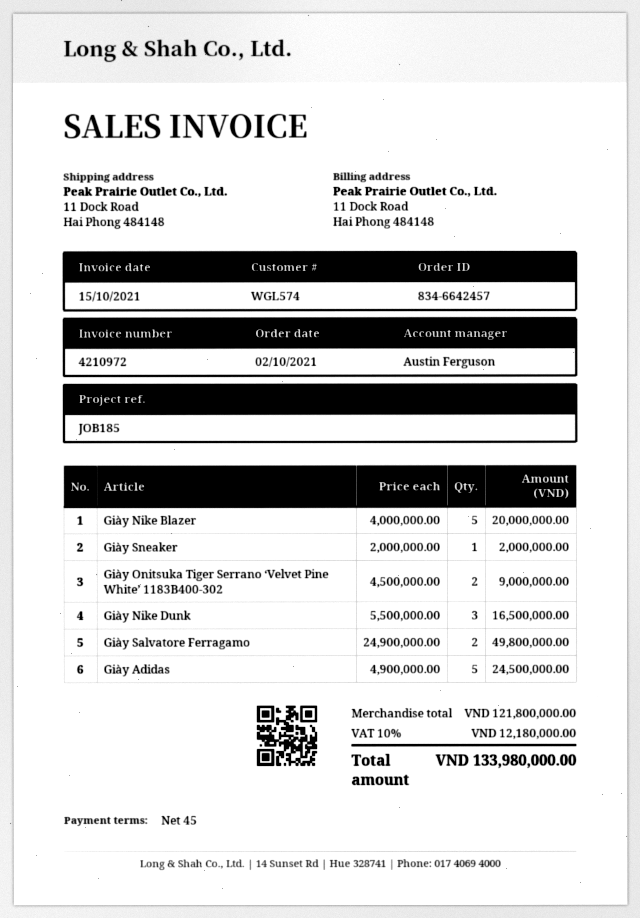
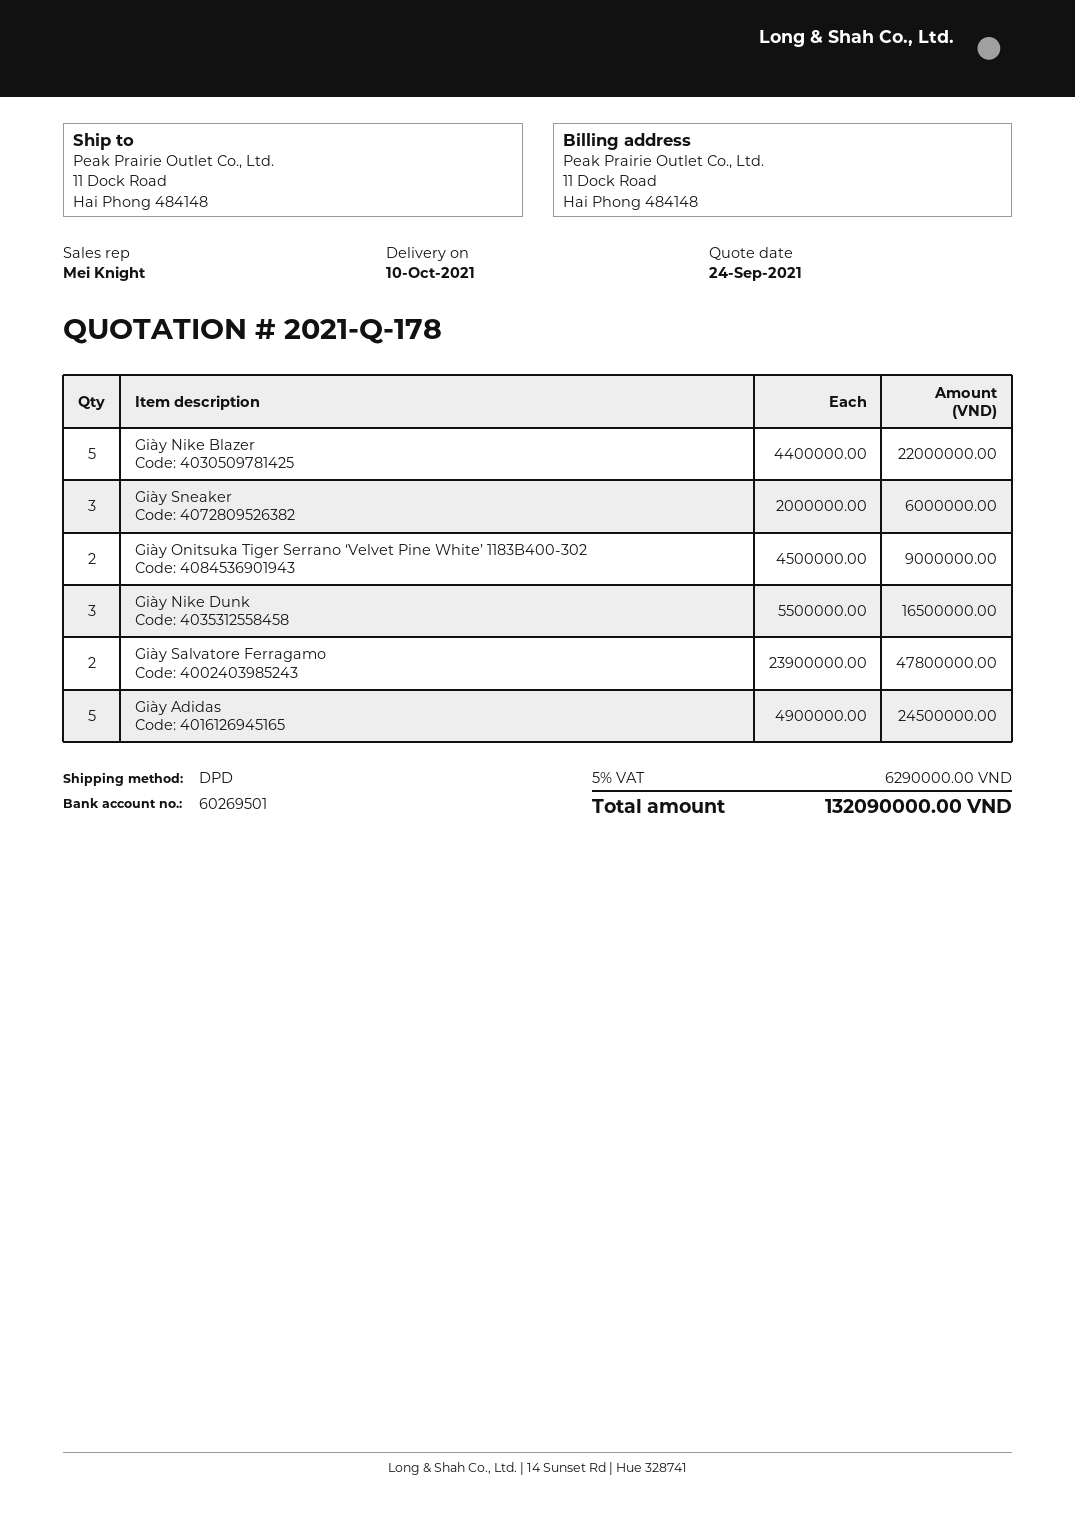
sales rep: Austin Ferguson -> Mei Knight
Giày Nike Blazer: 5 x 4000000.00 = 20000000.00 -> 5 x 4400000.00 = 22000000.00
Giày Sneaker: 1 x 2000000.00 = 2000000.00 -> 3 x 2000000.00 = 6000000.00
Giày Salvatore Ferragamo: 2 x 24900000.00 = 49800000.00 -> 2 x 23900000.00 = 47800000.00
tax: 10% = 12180000.00 -> 5% = 6290000.00
total: 133980000.00 -> 132090000.00

